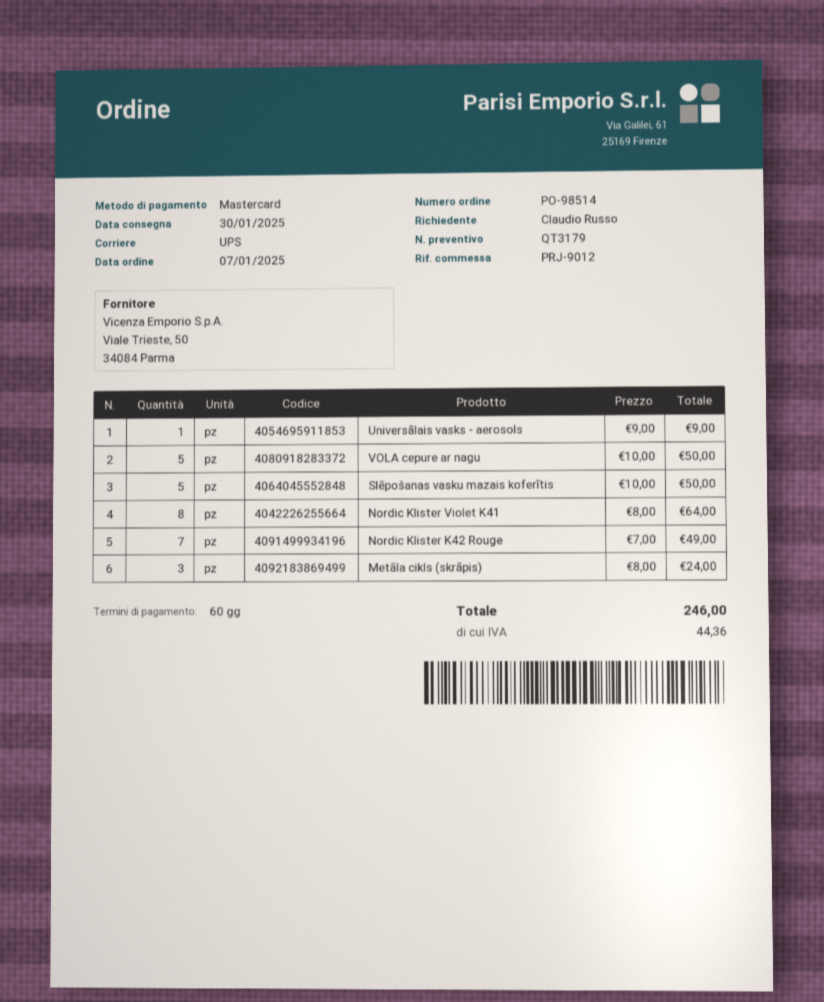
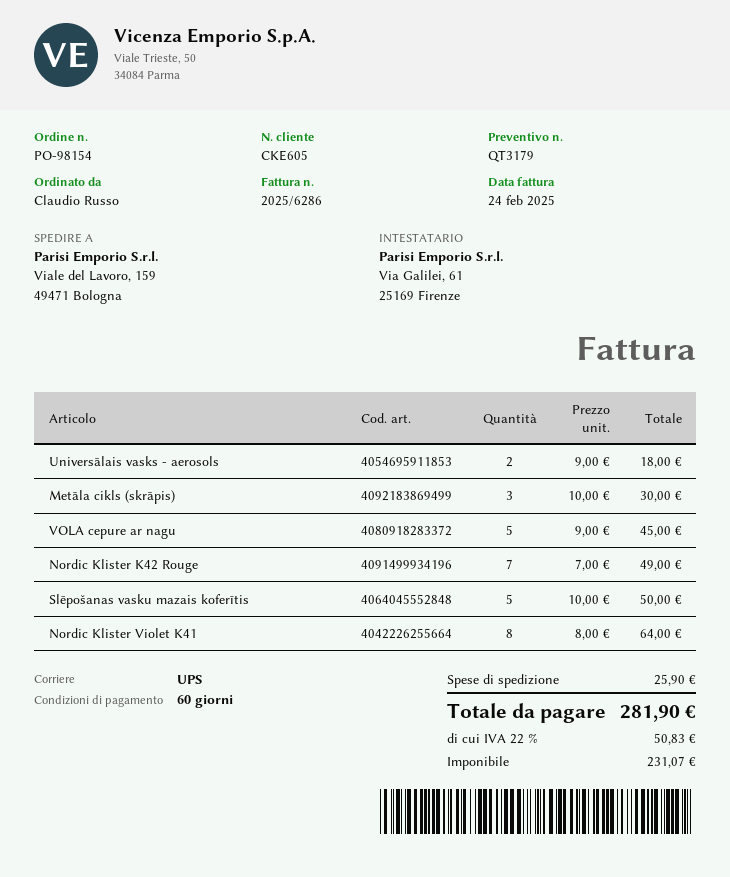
order number: PO-98514 -> PO-98154
Universālais vasks - aerosols: 1 x 9.00 = 9.00 -> 2 x 9.00 = 18.00
VOLA cepure ar nagu: 5 x 10.00 = 50.00 -> 5 x 9.00 = 45.00
Metāla cikls (skrāpis): 3 x 8.00 = 24.00 -> 3 x 10.00 = 30.00
shipping: none -> 25.90
tax: 44.36 -> 50.83
total: 246.00 -> 281.90

